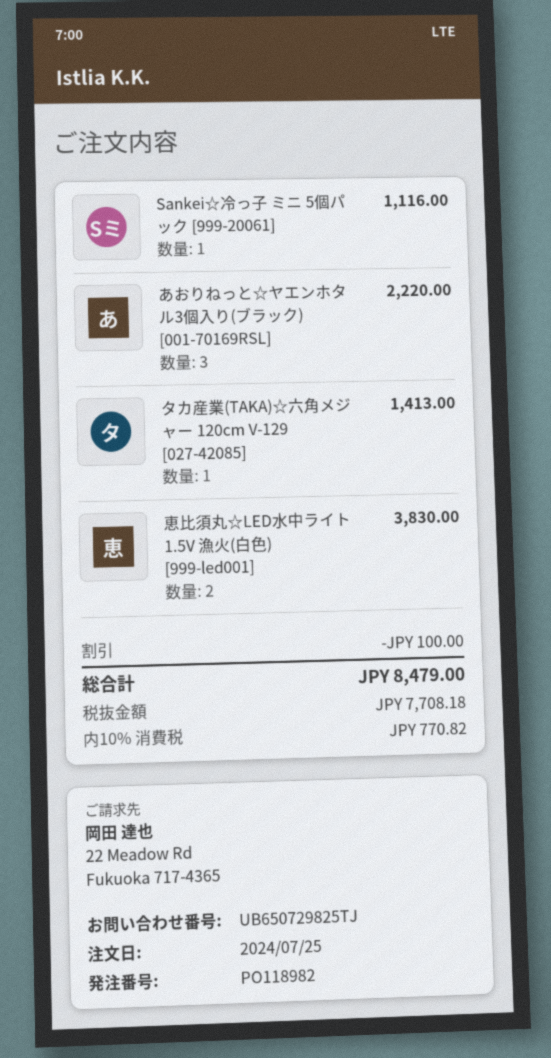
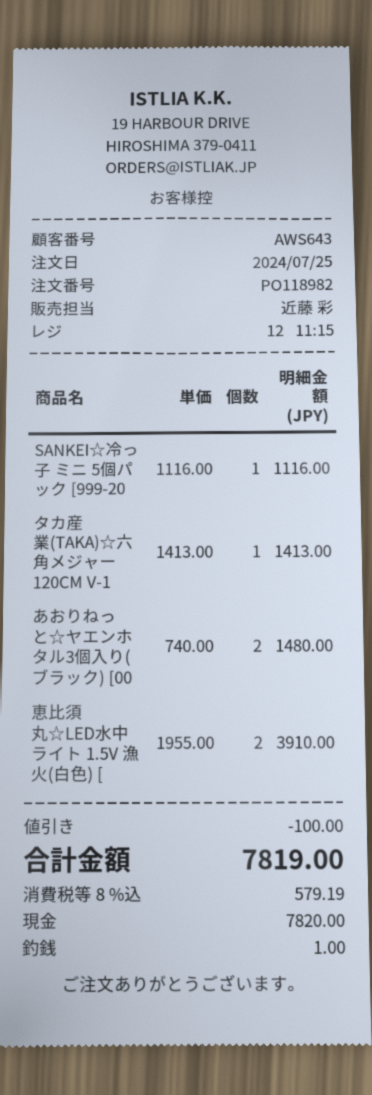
あおりねっと☆ヤエンホタル3個入り(ブラック) [001-70169RSL]: 3 for 2220.00 -> 2 for 1480.00
恵比須丸☆LED水中ライト 1.5V 漁火(白色) [999-led001]: 2 for 3830.00 -> 2 for 3910.00
tax: 10% = 770.82 -> 8% = 579.19
total: 8479.00 -> 7819.00

